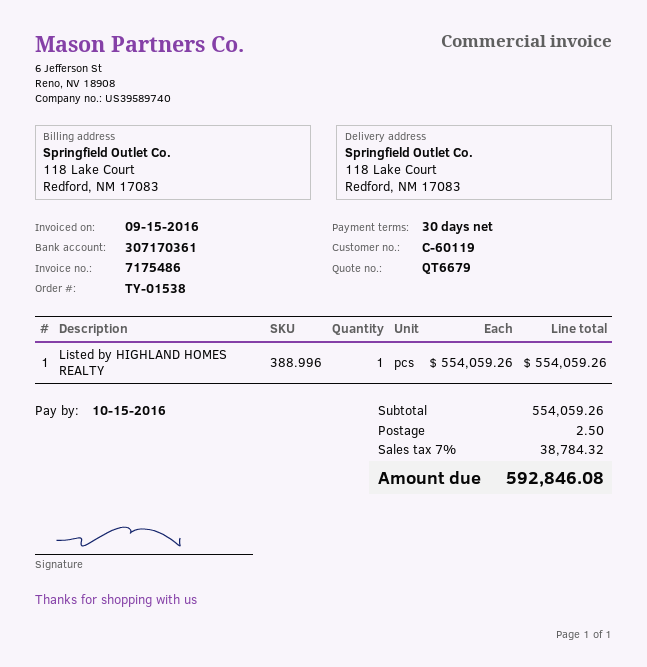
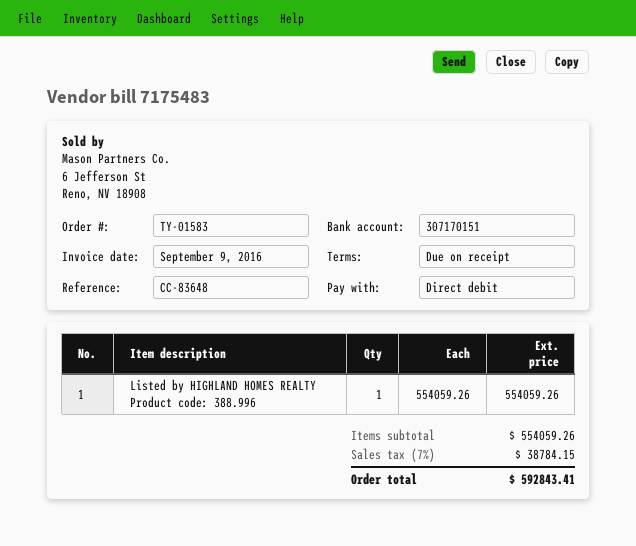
order number: TY-01538 -> TY-01583
invoice number: 7175486 -> 7175483
invoice date: 2016-09-15 -> 2016-09-09
payment terms: 30 days -> on receipt
bank account: 307170361 -> 307170151
shipping: 2.50 -> none
tax: 7% = 38784.32 -> 7% = 38784.15
total: 592846.08 -> 592843.41

